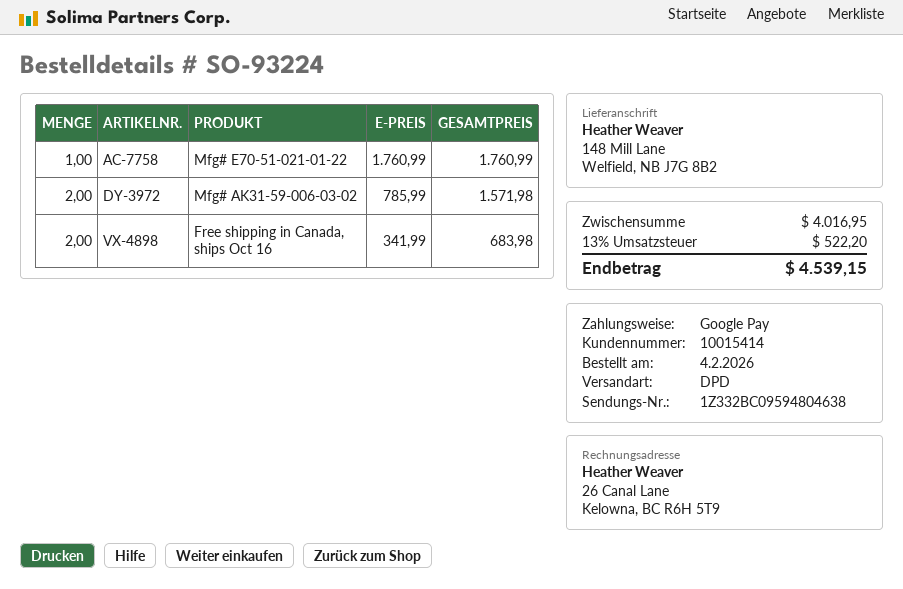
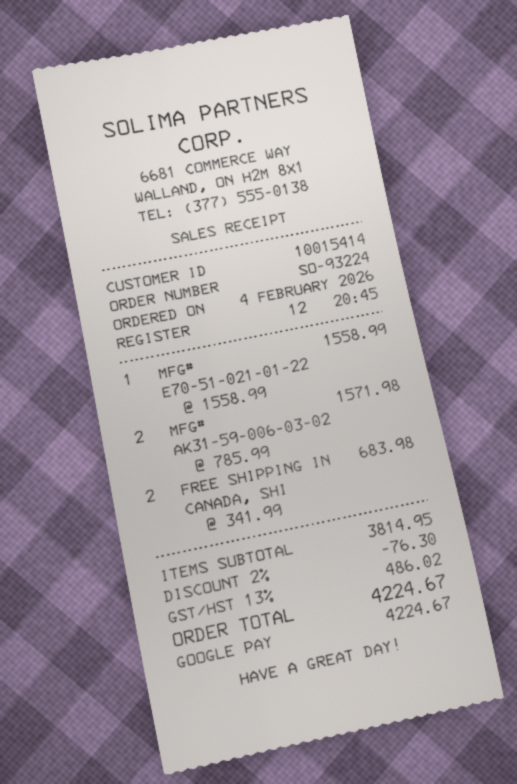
Mfg# E70-51-021-01-22: 1 x 1760.99 = 1760.99 -> 1 x 1558.99 = 1558.99
subtotal: 4016.95 -> 3814.95
discount: none -> 2% = 76.30
tax: 13% = 522.20 -> 13% = 486.02
total: 4539.15 -> 4224.67

